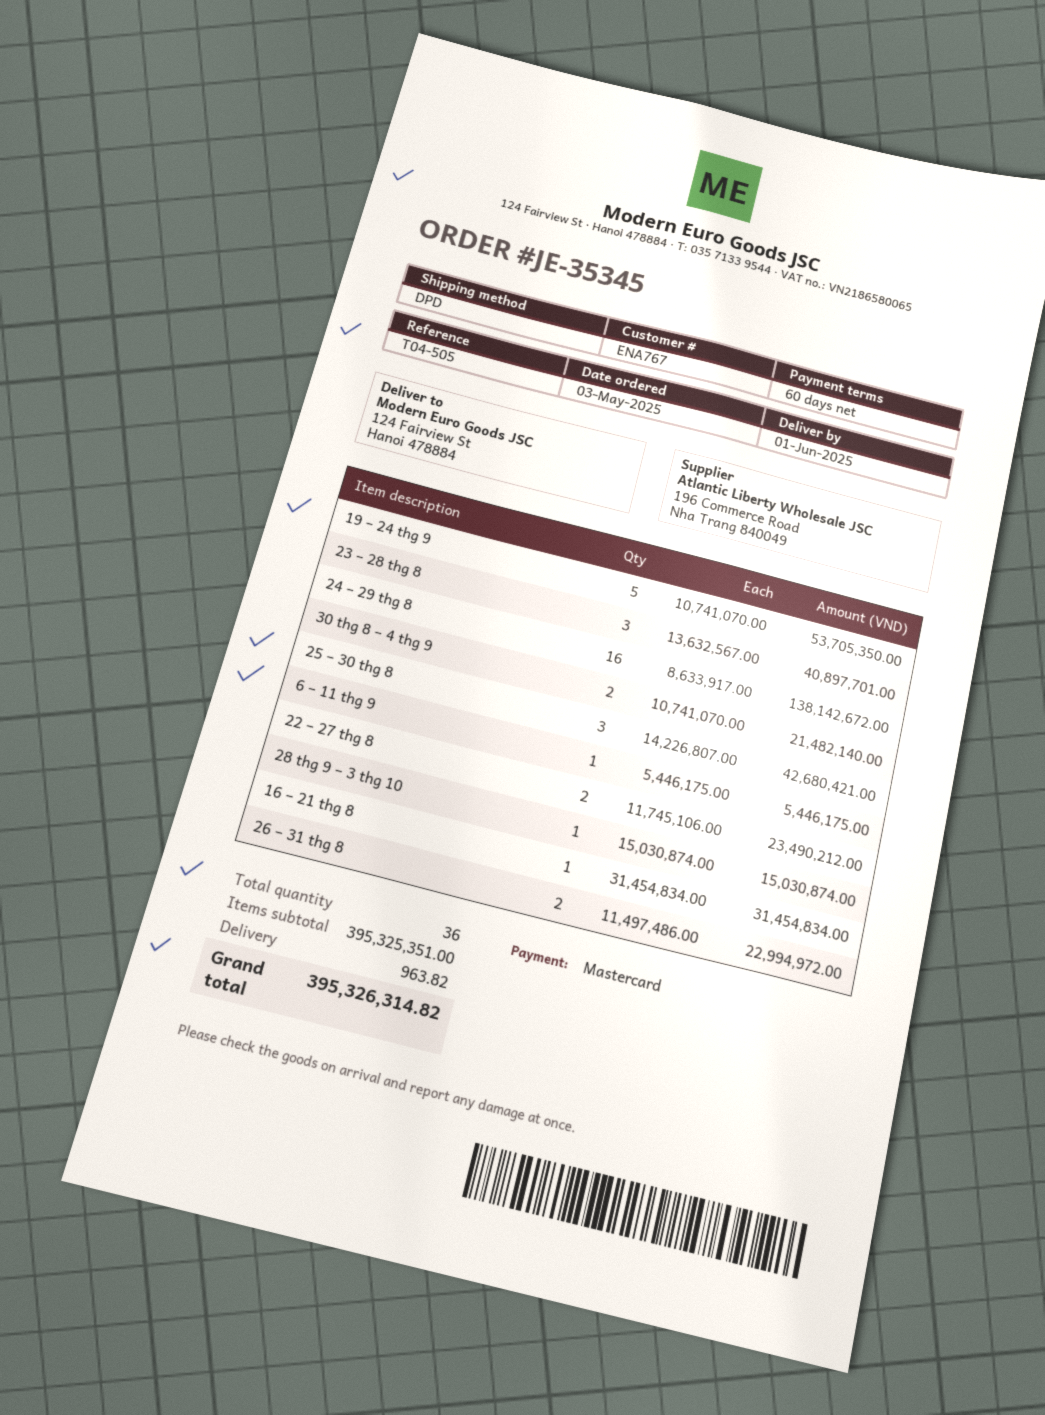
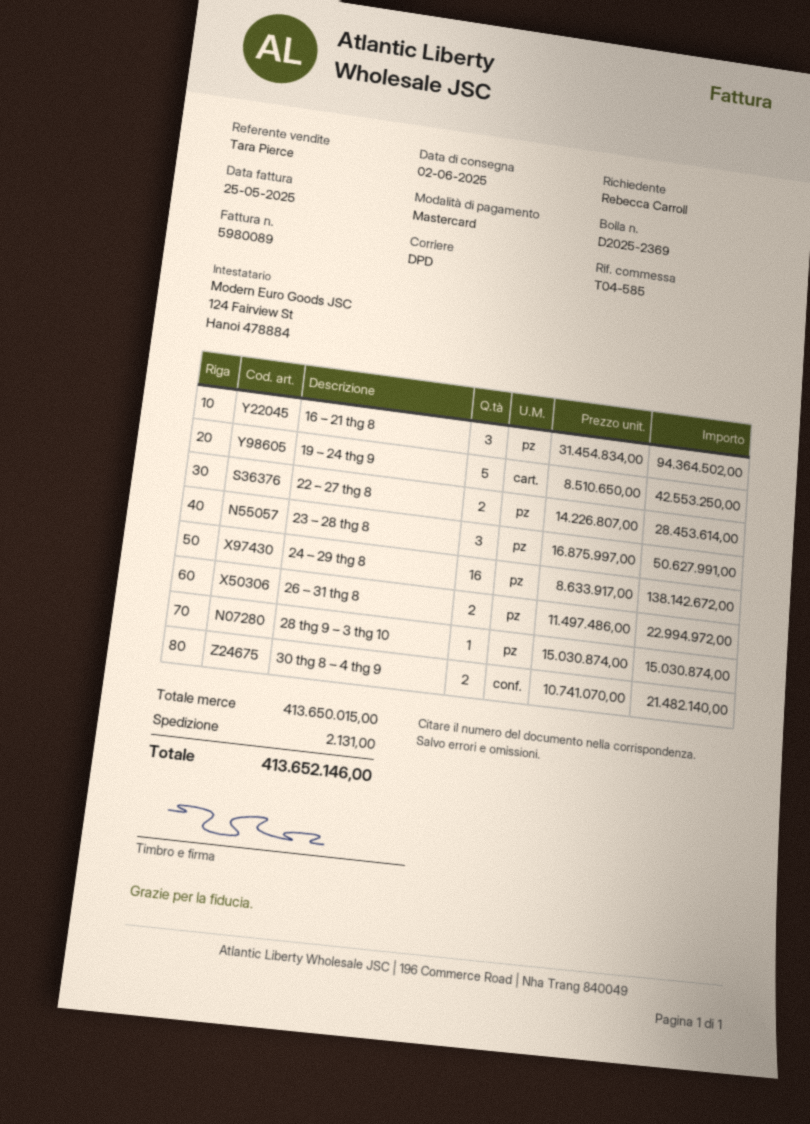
delivery date: 2025-06-01 -> 2025-06-02
reference: T04-505 -> T04-585
19 – 24 thg 9: 5 x 10741070.00 = 53705350.00 -> 5 x 8510650.00 = 42553250.00
23 – 28 thg 8: 3 x 13632567.00 = 40897701.00 -> 3 x 16875997.00 = 50627991.00
25 – 30 thg 8: 3 x 14226807.00 = 42680421.00 -> none
6 – 11 thg 9: 1 x 5446175.00 = 5446175.00 -> none
22 – 27 thg 8: 2 x 11745106.00 = 23490212.00 -> 2 x 14226807.00 = 28453614.00
16 – 21 thg 8: 1 x 31454834.00 = 31454834.00 -> 3 x 31454834.00 = 94364502.00
subtotal: 395325351.00 -> 413650015.00
shipping: 963.82 -> 2131.00
total: 395326314.82 -> 413652146.00

